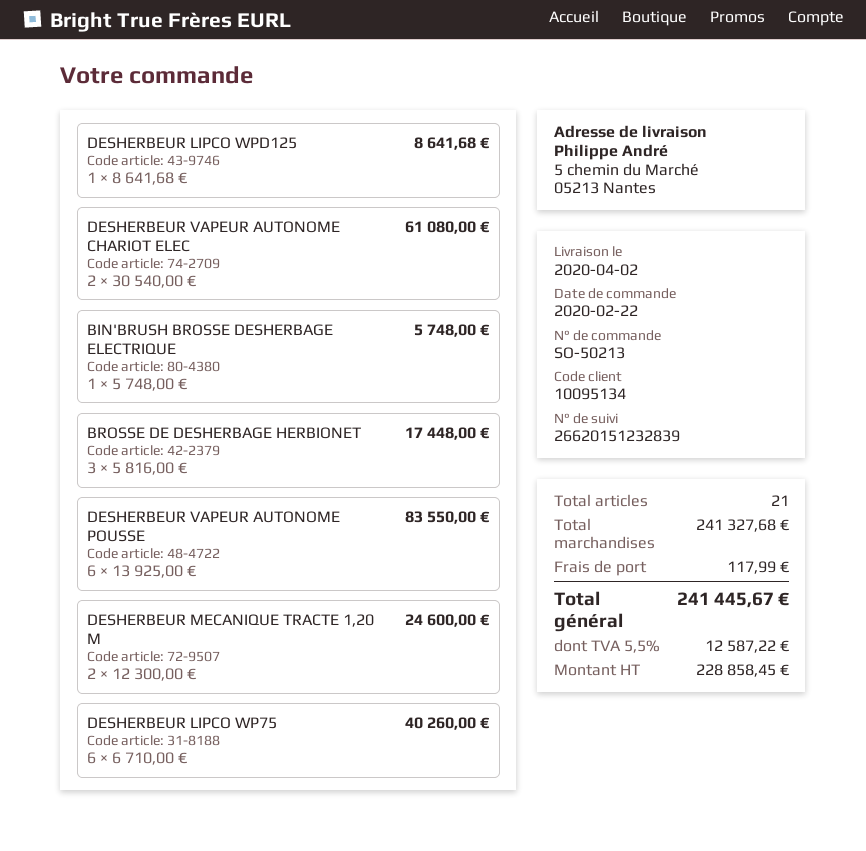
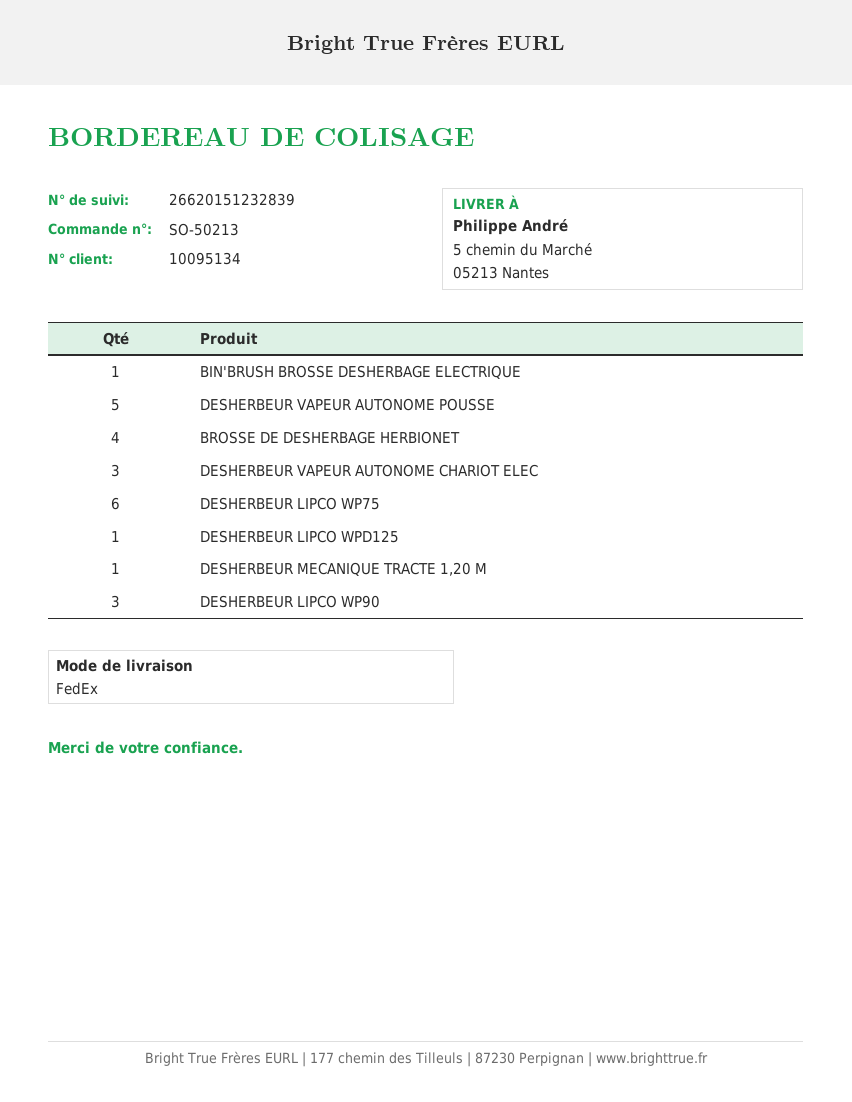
DESHERBEUR VAPEUR AUTONOME CHARIOT ELEC: 2 -> 3
BROSSE DE DESHERBAGE HERBIONET: 3 -> 4
DESHERBEUR VAPEUR AUTONOME POUSSE: 6 -> 5
DESHERBEUR MECANIQUE TRACTE 1,20 M: 2 -> 1
DESHERBEUR LIPCO WP90: none -> 3

